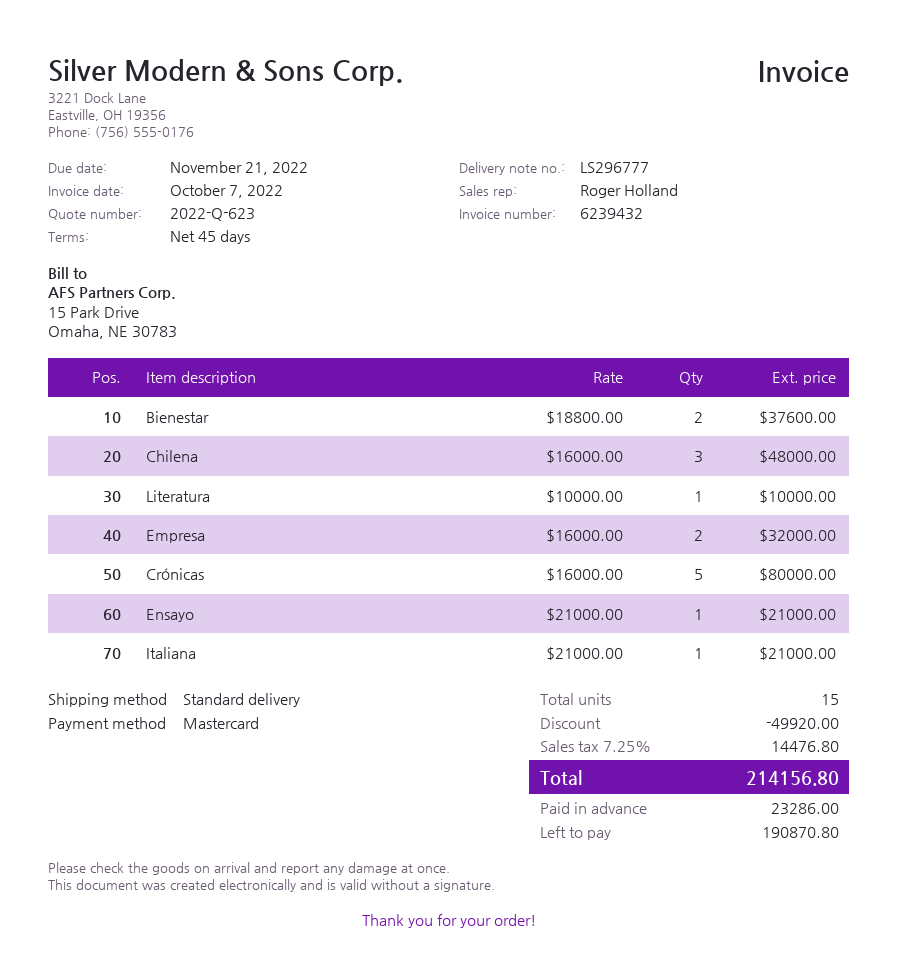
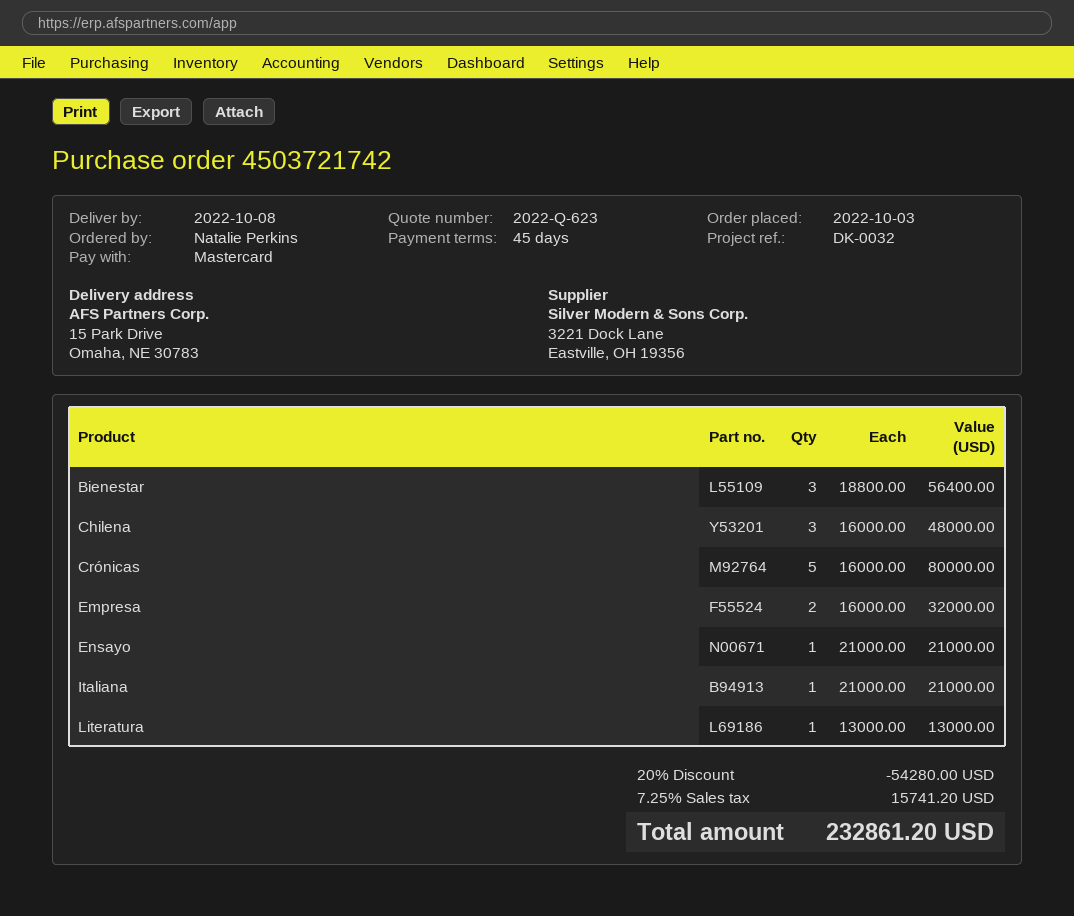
Bienestar: 2 x 18800.00 = 37600.00 -> 3 x 18800.00 = 56400.00
Literatura: 1 x 10000.00 = 10000.00 -> 1 x 13000.00 = 13000.00
discount: 49920.00 -> 54280.00
tax: 7.25% = 14476.80 -> 7.25% = 15741.20
total: 214156.80 -> 232861.20

